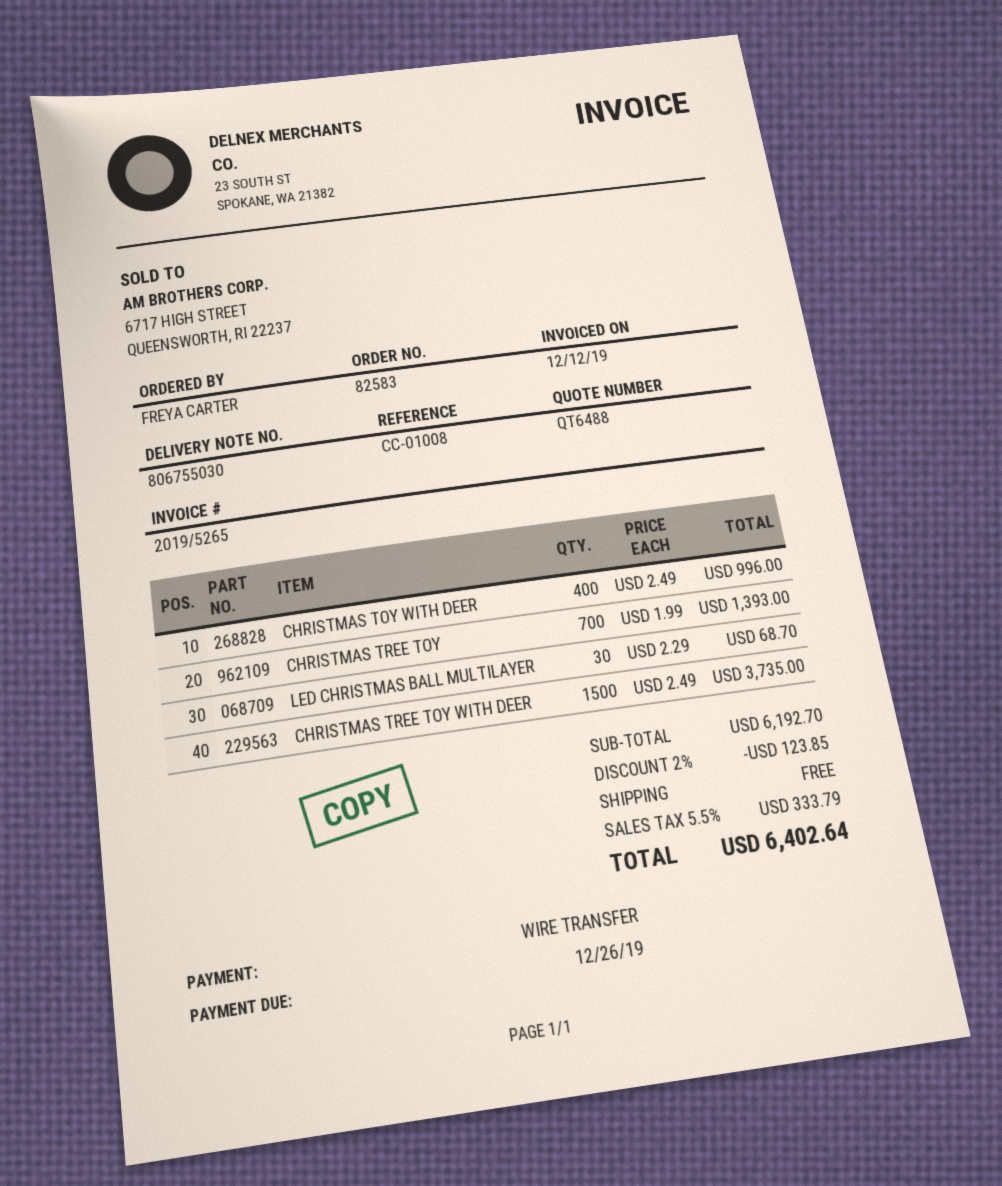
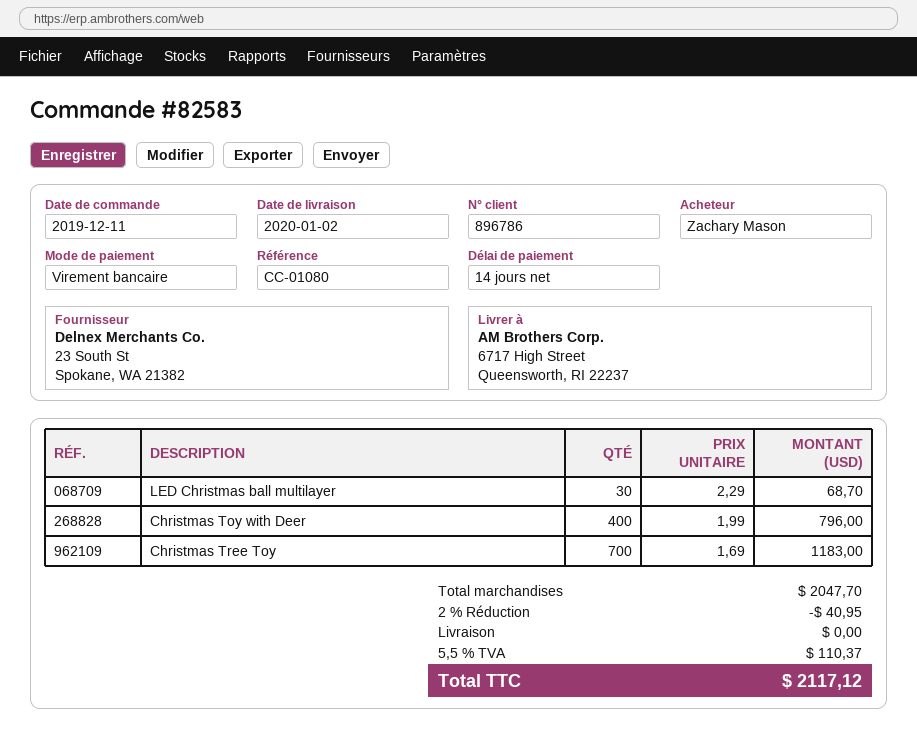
reference: CC-01008 -> CC-01080
ordered by: FREYA CARTER -> Zachary Mason
CHRISTMAS TOY WITH DEER: 400 x 2.49 = 996.00 -> 400 x 1.99 = 796.00
CHRISTMAS TREE TOY: 700 x 1.99 = 1393.00 -> 700 x 1.69 = 1183.00
CHRISTMAS TREE TOY WITH DEER: 1500 x 2.49 = 3735.00 -> none
subtotal: 6192.70 -> 2047.70
discount: 2% = 123.85 -> 2% = 40.95
tax: 5.5% = 333.79 -> 5.5% = 110.37
total: 6402.64 -> 2117.12

